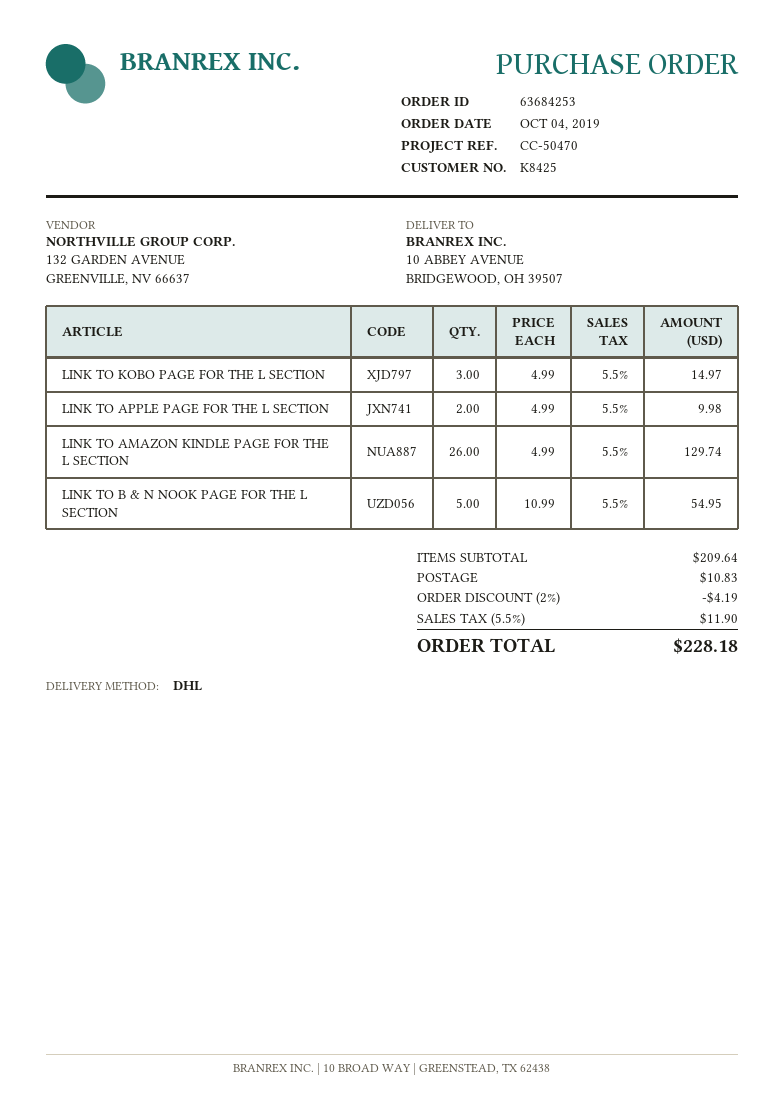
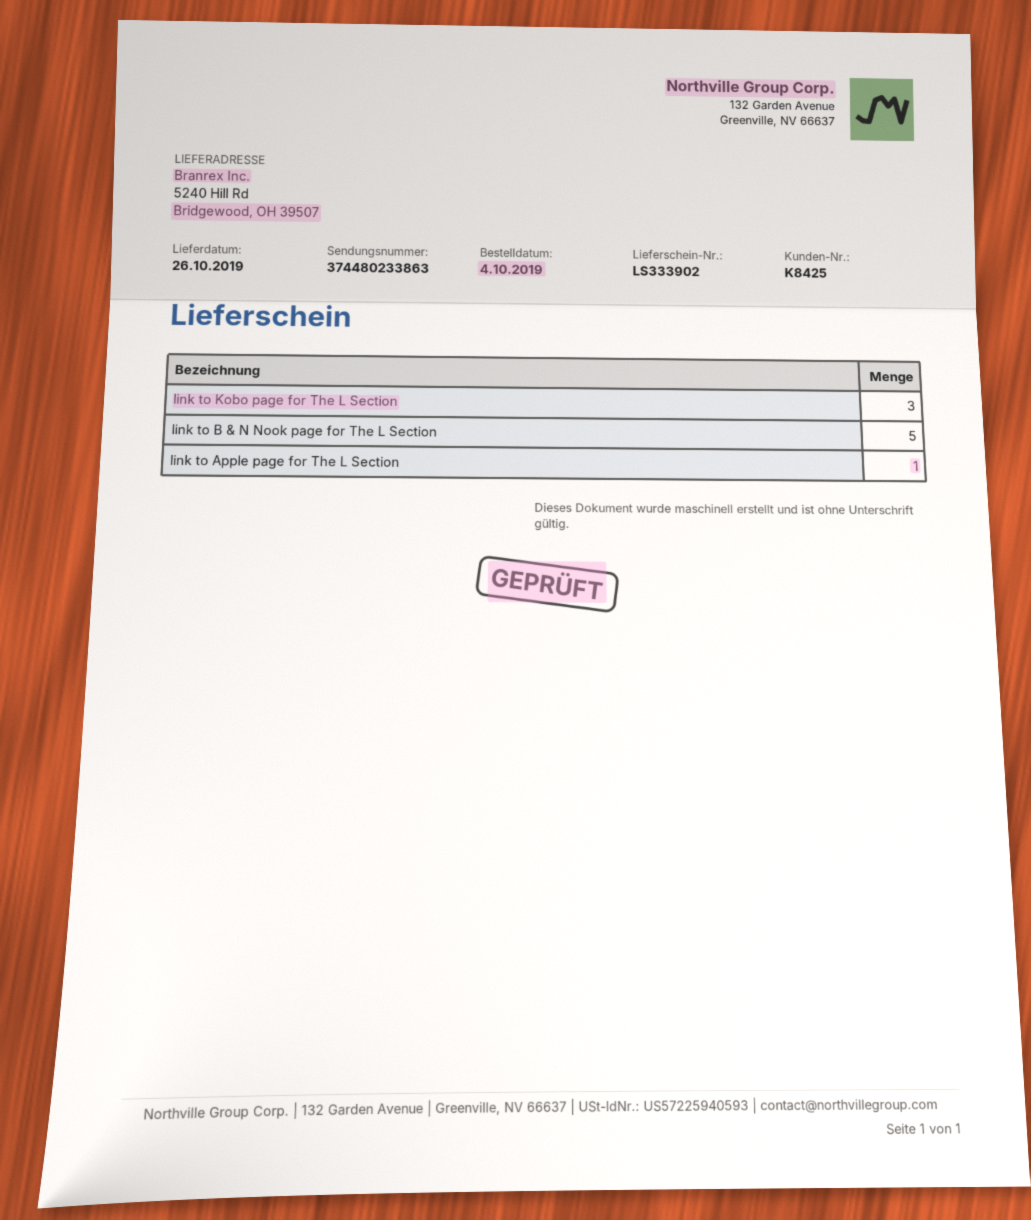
ship to: 10 ABBEY AVENUE, BRIDGEWOOD, OH 39507 -> 5240 Hill Rd, Bridgewood, OH 39507
LINK TO APPLE PAGE FOR THE L SECTION: 2 -> 1
LINK TO AMAZON KINDLE PAGE FOR THE L SECTION: 26 -> none

